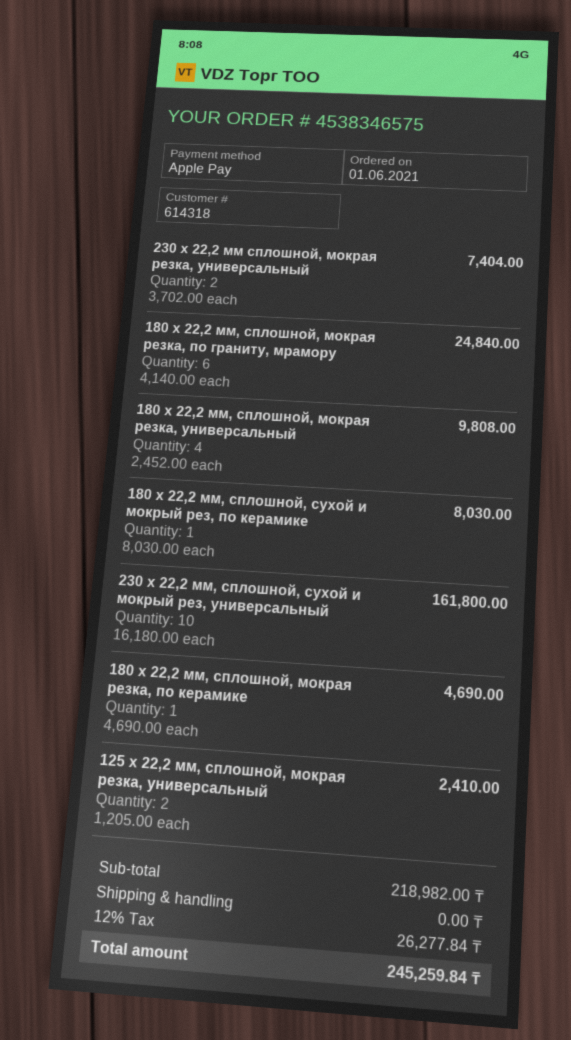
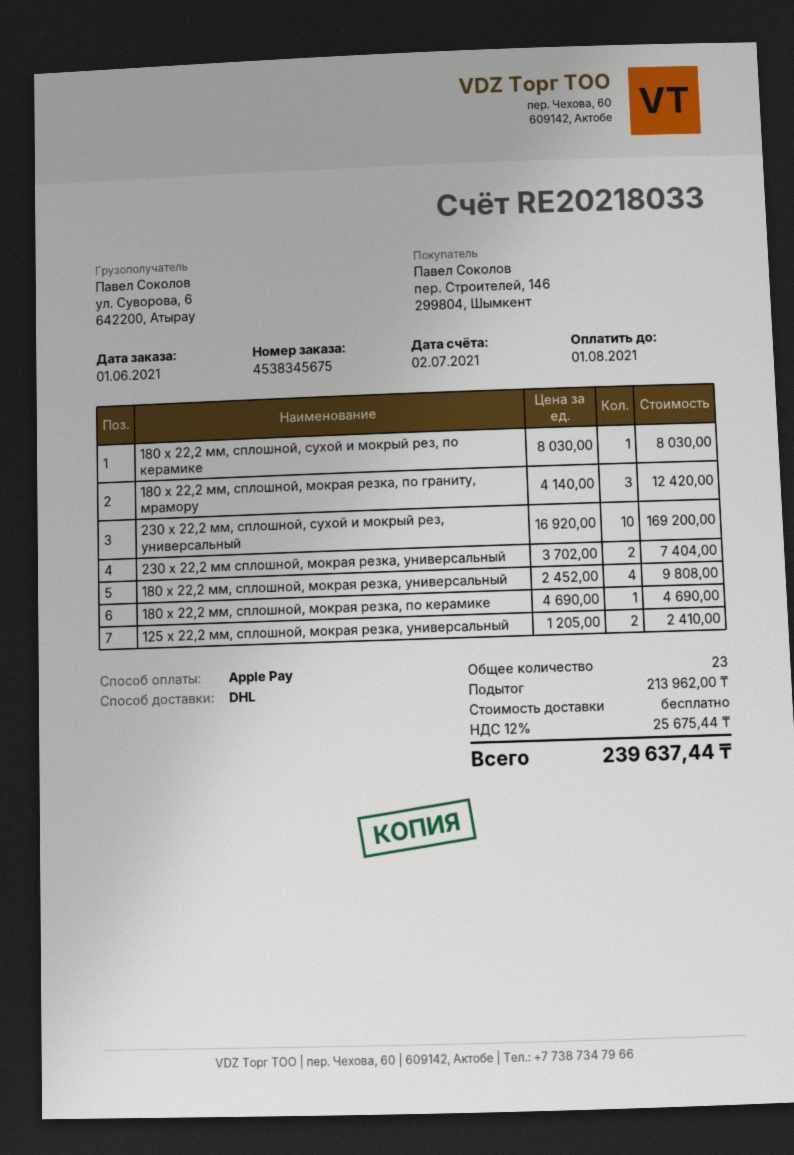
order number: 4538346575 -> 4538345675
180 х 22,2 мм, сплошной, мокрая резка, по граниту, мрамору: 6 x 4140.00 = 24840.00 -> 3 x 4140.00 = 12420.00
230 х 22,2 мм, сплошной, сухой и мокрый рез, универсальный: 10 x 16180.00 = 161800.00 -> 10 x 16920.00 = 169200.00
subtotal: 218982.00 -> 213962.00
tax: 12% = 26277.84 -> 12% = 25675.44
total: 245259.84 -> 239637.44

